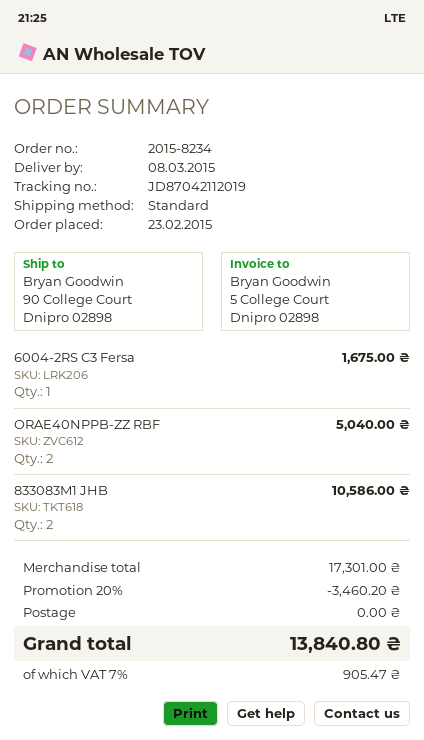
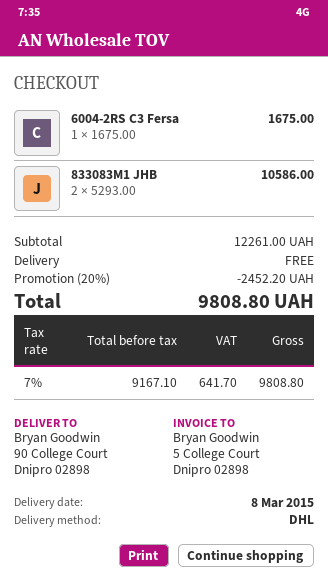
shipping method: standard -> DHL
ORAE40NPPB-ZZ RBF: 2 for 5040.00 -> none
subtotal: 17301.00 -> 12261.00
discount: 20% = 3460.20 -> 20% = 2452.20
tax: 7% = 905.47 -> 7% = 641.70
total: 13840.80 -> 9808.80

